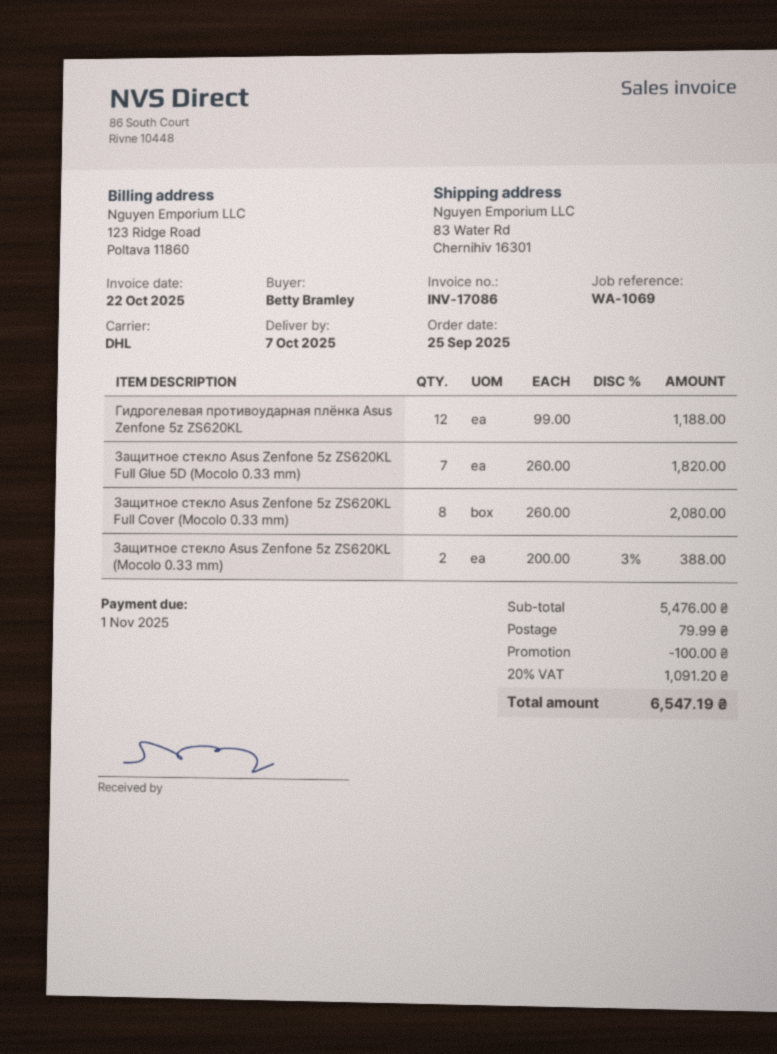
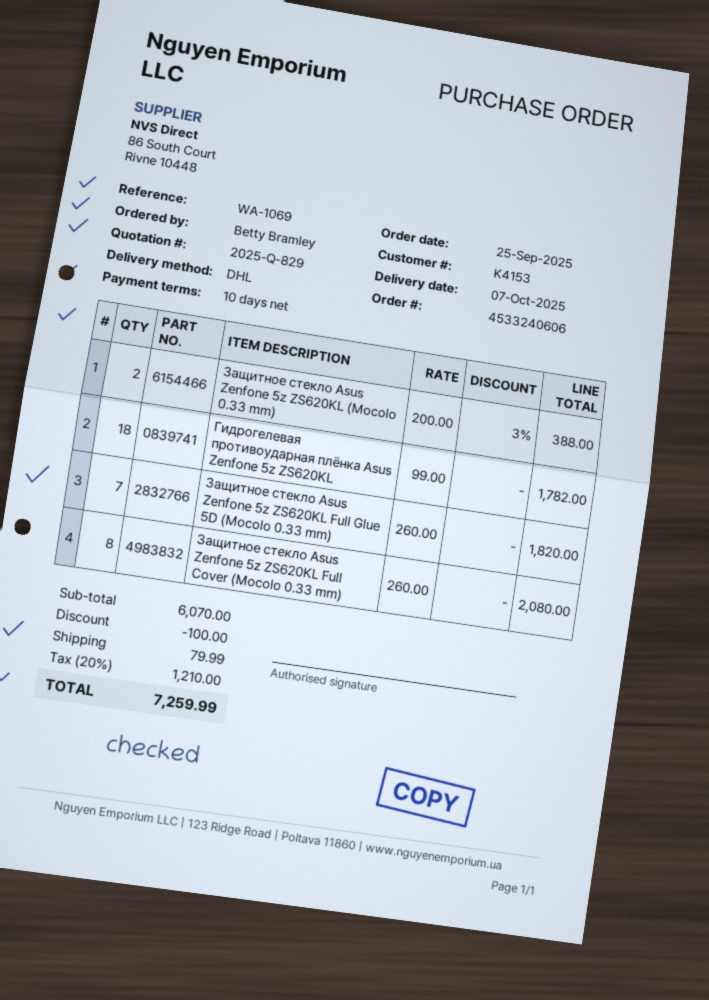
Гидрогелевая противоударная плёнка Asus Zenfone 5z ZS620KL: 12 x 99.00 = 1188.00 -> 18 x 99.00 = 1782.00
subtotal: 5476.00 -> 6070.00
tax: 20% = 1091.20 -> 20% = 1210.00
total: 6547.19 -> 7259.99

